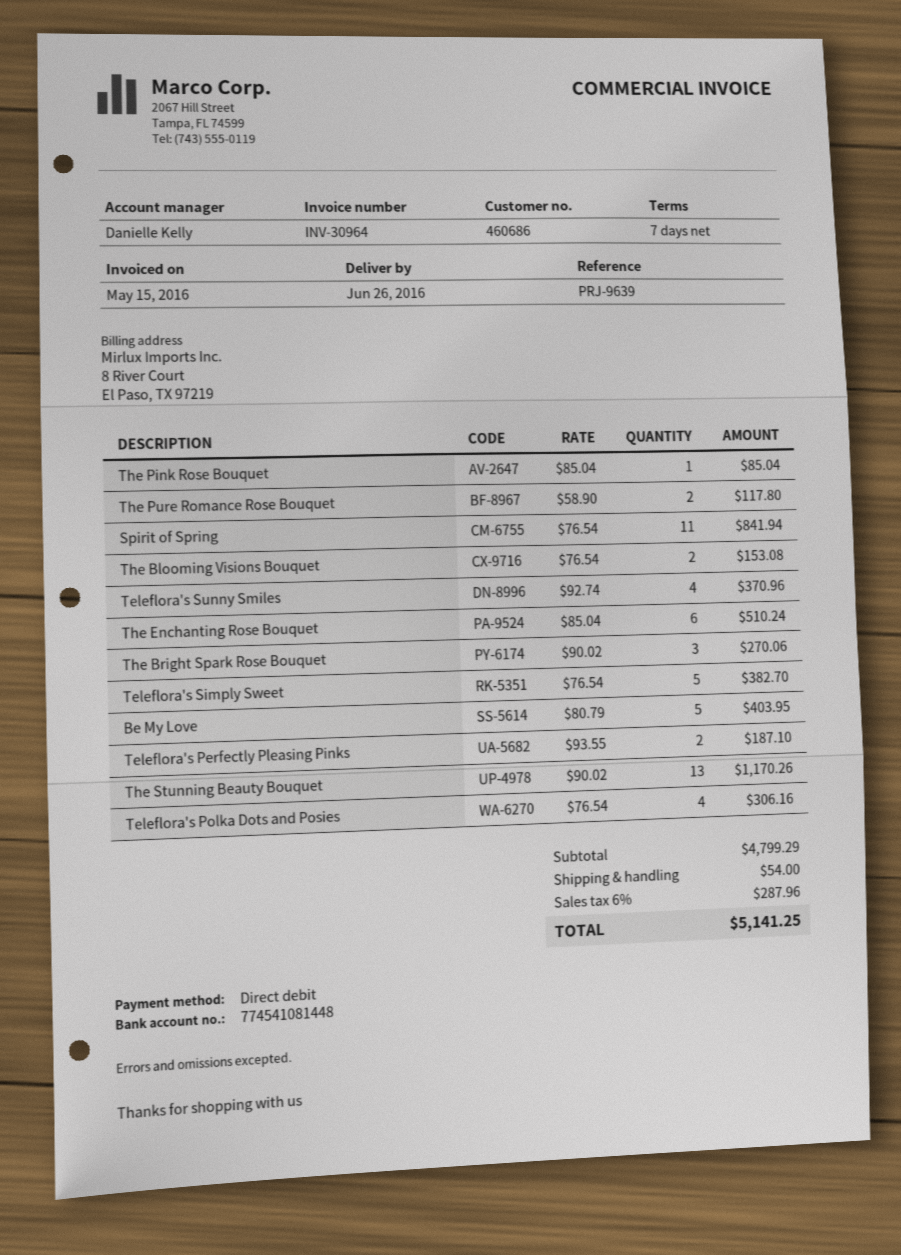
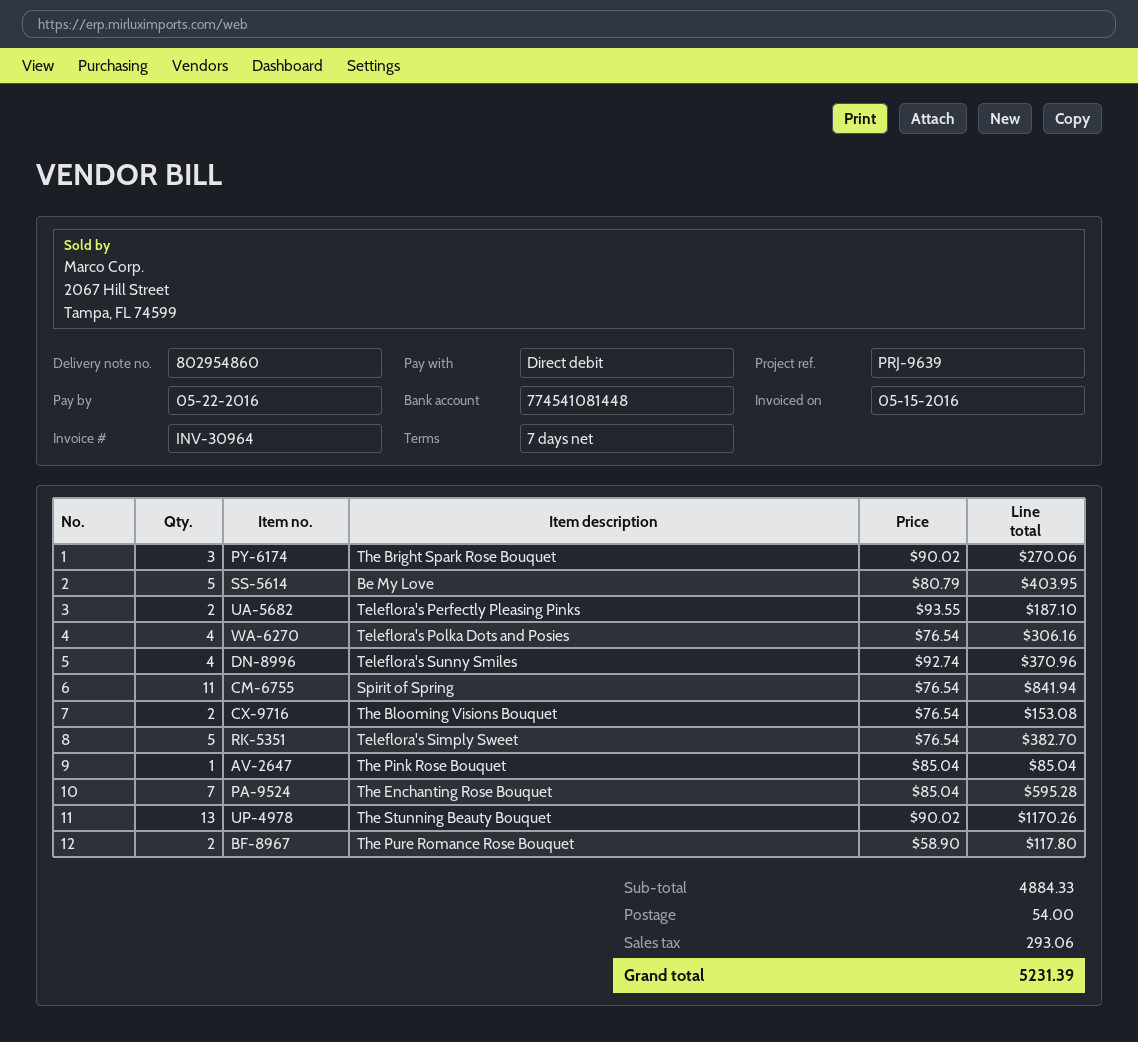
The Enchanting Rose Bouquet: 6 x 85.04 = 510.24 -> 7 x 85.04 = 595.28
subtotal: 4799.29 -> 4884.33
tax: 287.96 -> 293.06
total: 5141.25 -> 5231.39

